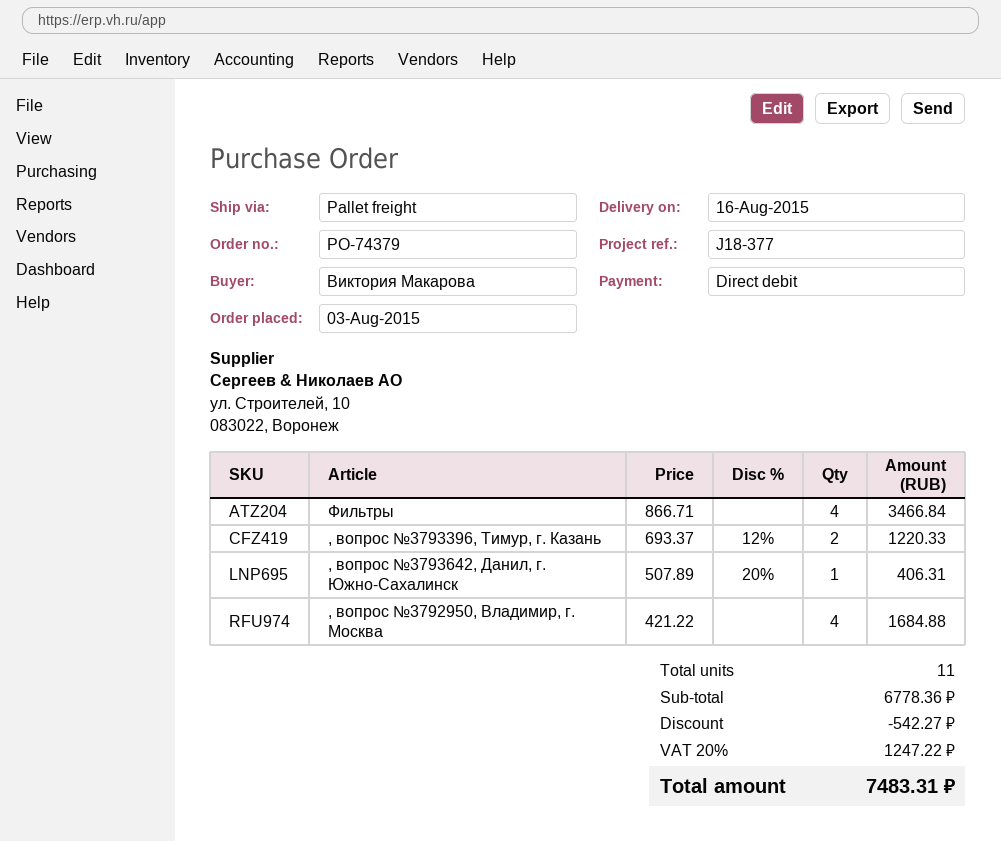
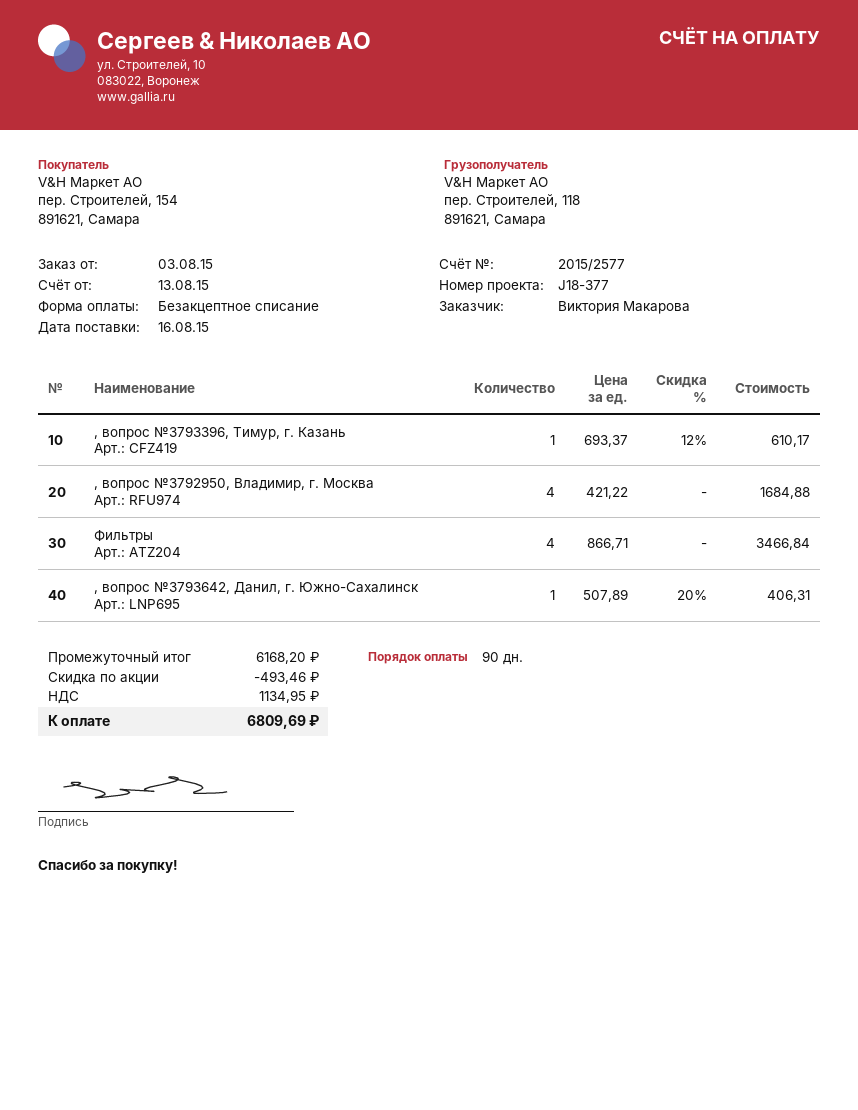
, вопрос №3793396, Тимур, г. Казань: 2 x 693.37 - 12% = 1220.33 -> 1 x 693.37 - 12% = 610.17
subtotal: 6778.36 -> 6168.20
discount: 542.27 -> 493.46
tax: 1247.22 -> 1134.95
total: 7483.31 -> 6809.69

